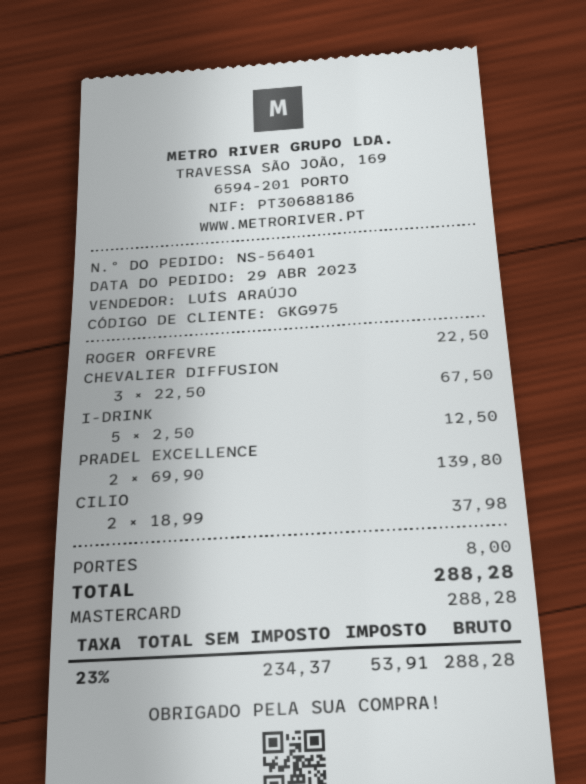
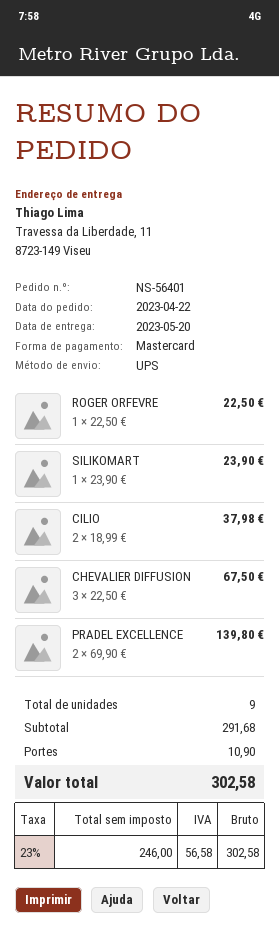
order date: 2023-04-29 -> 2023-04-22
I-DRINK: 5 x 2.50 = 12.50 -> none
SILIKOMART: none -> 1 x 23.90 = 23.90
shipping: 8.00 -> 10.90
net: 234.37 -> 246.00
tax: 23% = 53.91 -> 23% = 56.58
total: 288.28 -> 302.58

